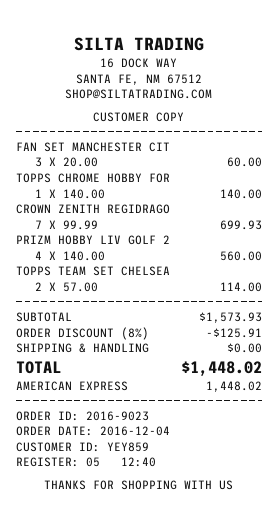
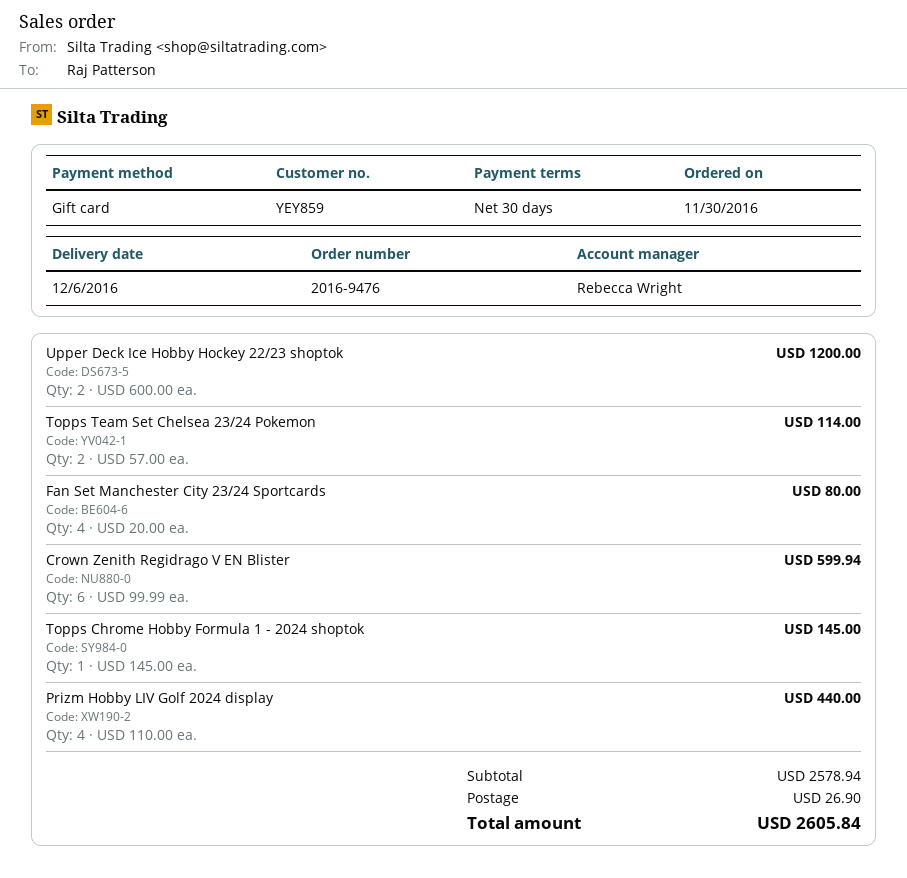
order number: 2016-9023 -> 2016-9476
order date: 2016-12-04 -> 2016-11-30
payment method: American Express -> gift card
FAN SET MANCHESTER CIT: 3 x 20.00 = 60.00 -> 4 x 20.00 = 80.00
TOPPS CHROME HOBBY FOR: 1 x 140.00 = 140.00 -> 1 x 145.00 = 145.00
CROWN ZENITH REGIDRAGO: 7 x 99.99 = 699.93 -> 6 x 99.99 = 599.94
PRIZM HOBBY LIV GOLF 2: 4 x 140.00 = 560.00 -> 4 x 110.00 = 440.00
Upper Deck Ice Hobby Hockey 22/23 shoptok: none -> 2 x 600.00 = 1200.00
subtotal: 1573.93 -> 2578.94
discount: 8% = 125.91 -> none
shipping: 0.00 -> 26.90
total: 1448.02 -> 2605.84

